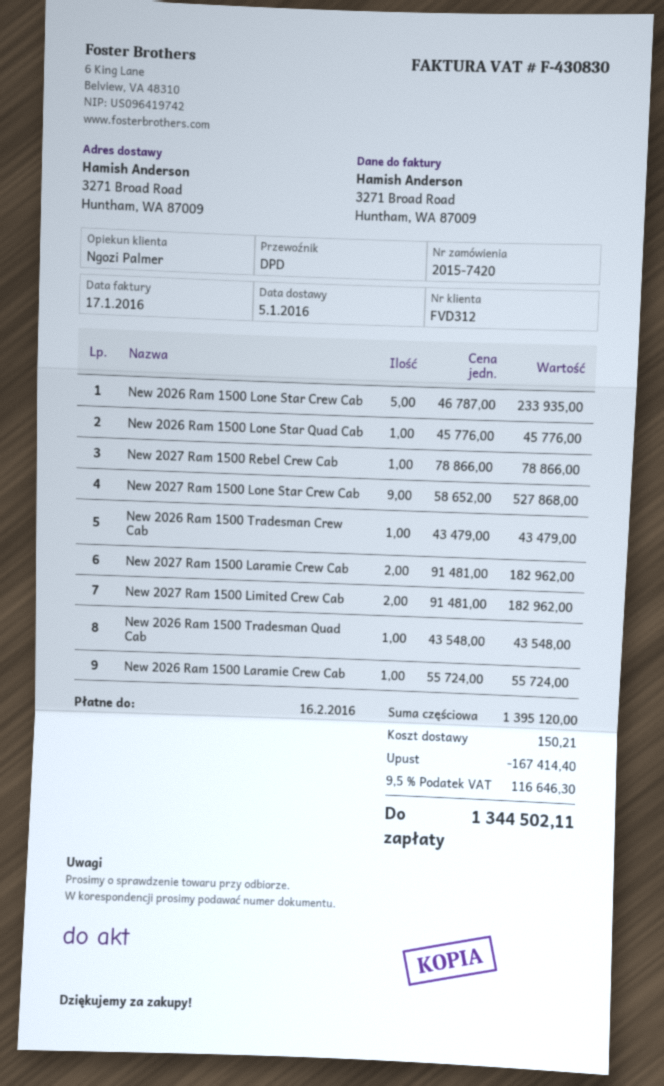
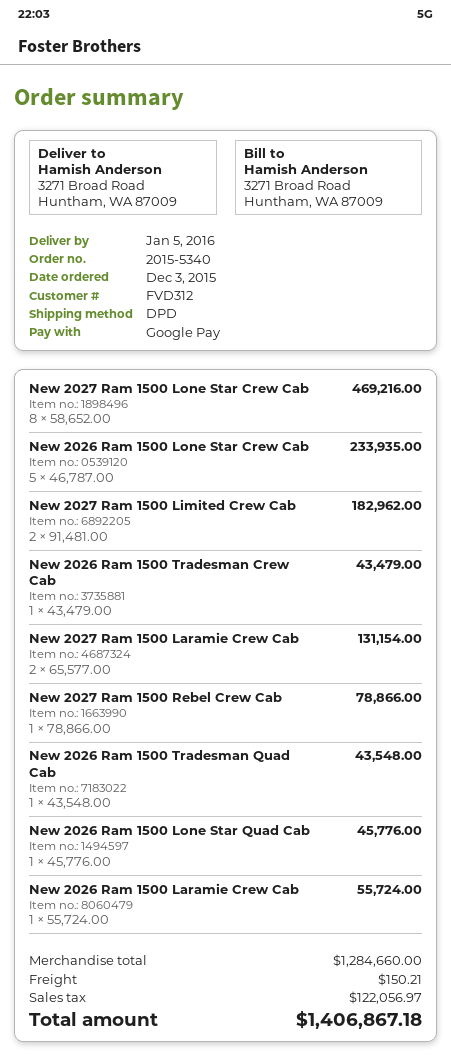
order number: 2015-7420 -> 2015-5340
New 2027 Ram 1500 Lone Star Crew Cab: 9 x 58652.00 = 527868.00 -> 8 x 58652.00 = 469216.00
New 2027 Ram 1500 Laramie Crew Cab: 2 x 91481.00 = 182962.00 -> 2 x 65577.00 = 131154.00
subtotal: 1395120.00 -> 1284660.00
discount: 167414.40 -> none
tax: 116646.30 -> 122056.97
total: 1344502.11 -> 1406867.18

